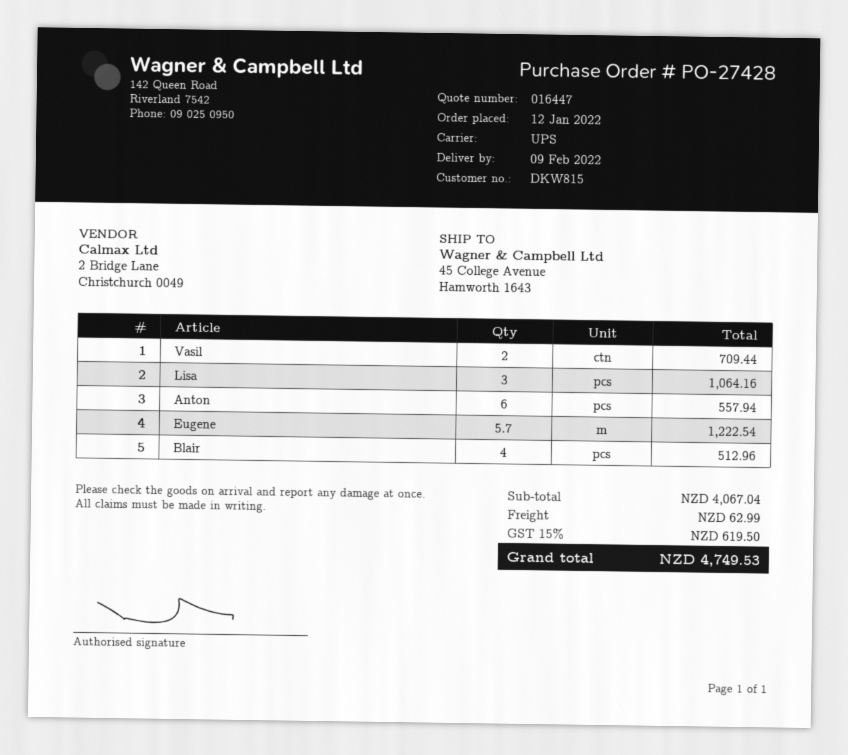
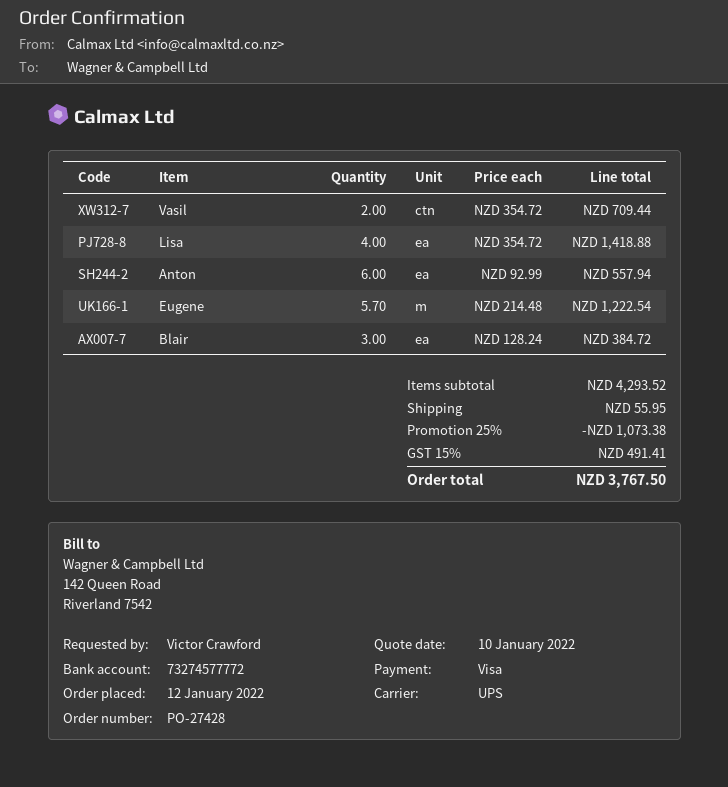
Lisa: 3 for 1064.16 -> 4 for 1418.88
Blair: 4 for 512.96 -> 3 for 384.72
subtotal: 4067.04 -> 4293.52
discount: none -> 25% = 1073.38
shipping: 62.99 -> 55.95
tax: 15% = 619.50 -> 15% = 491.41
total: 4749.53 -> 3767.50

